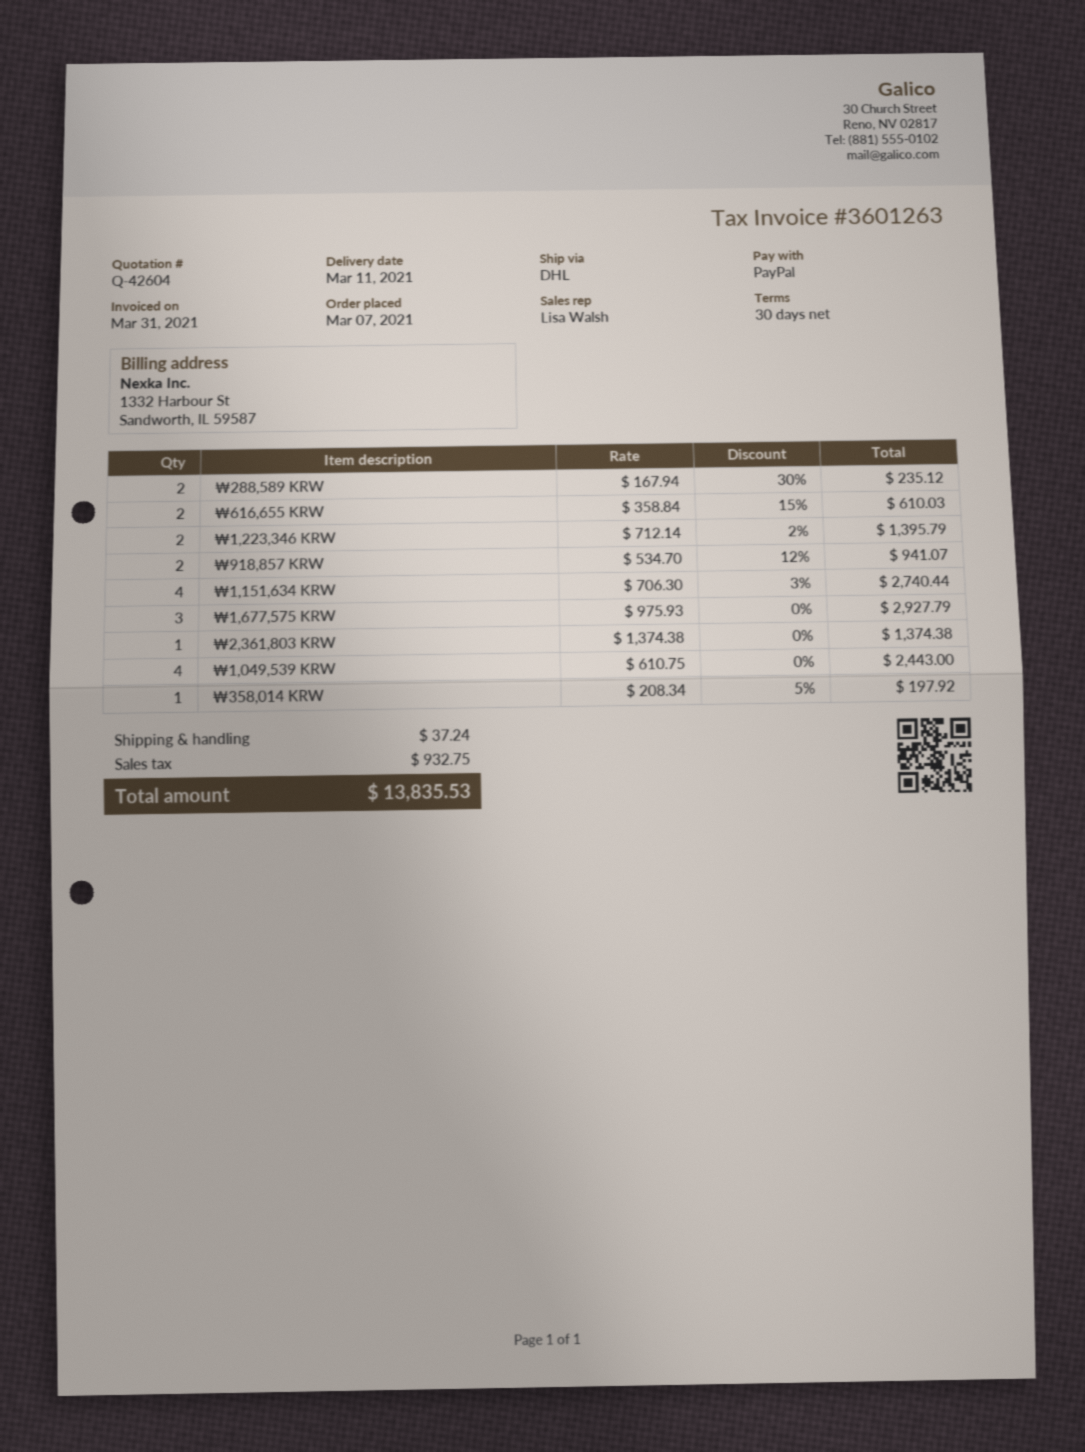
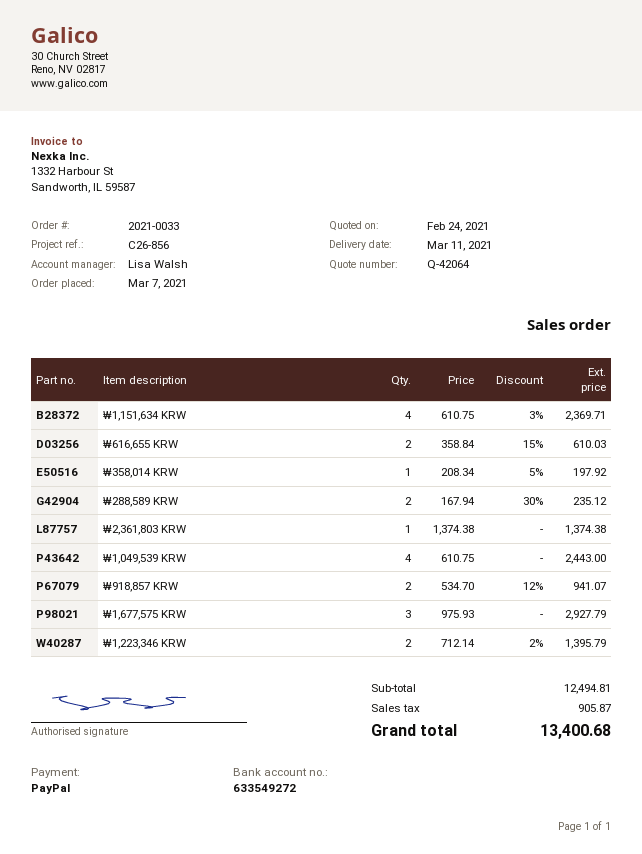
quote number: Q-42604 -> Q-42064
₩1,151,634 KRW: 4 x 706.30 - 3% = 2740.44 -> 4 x 610.75 - 3% = 2369.71
shipping: 37.24 -> none
tax: 932.75 -> 905.87
total: 13835.53 -> 13400.68

